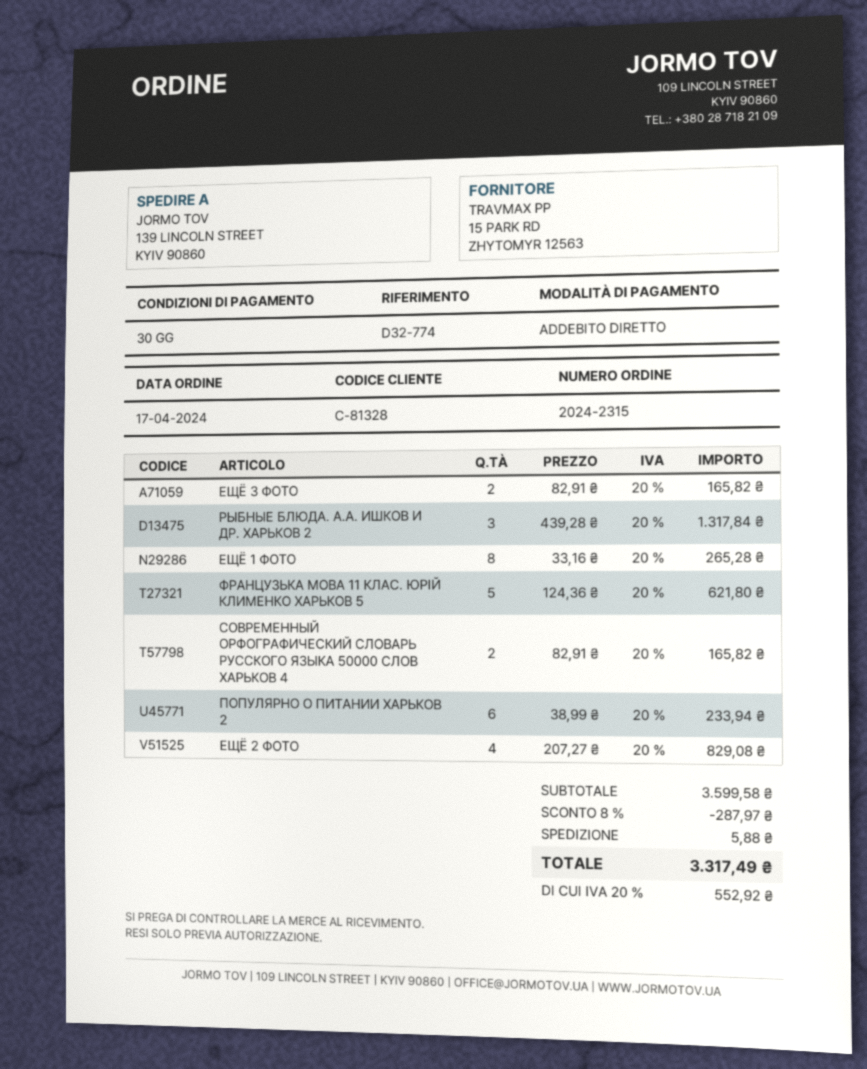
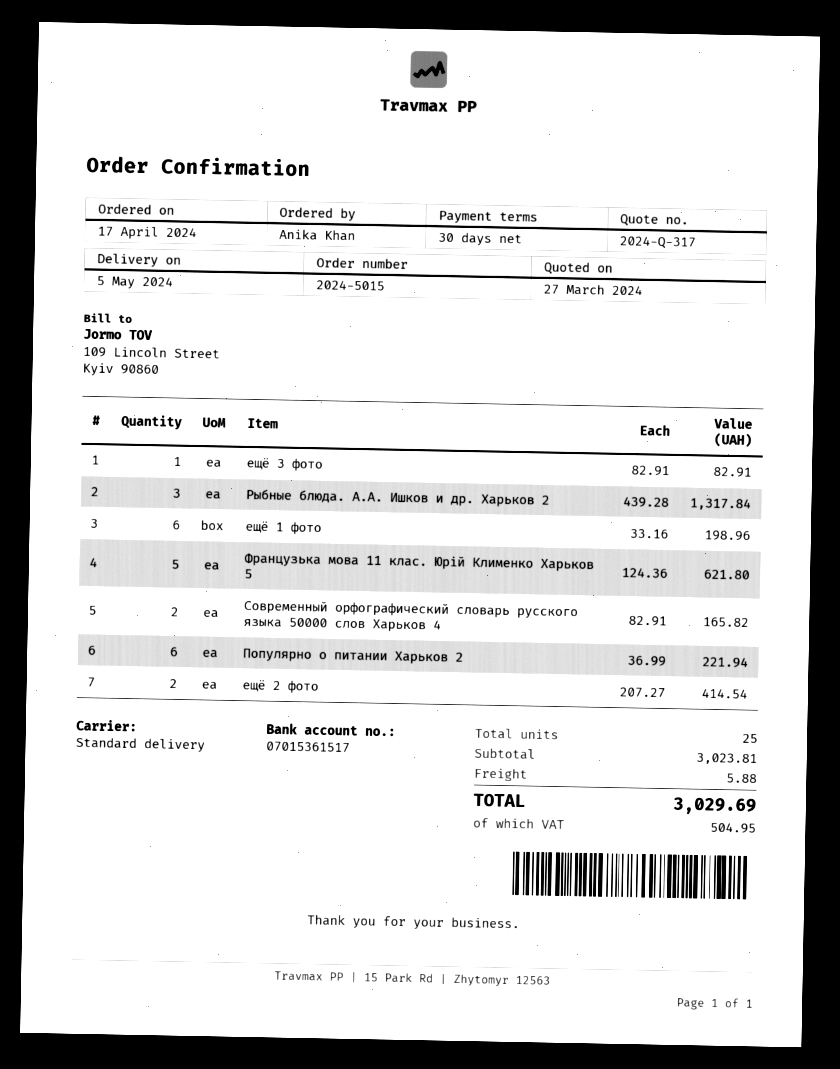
order number: 2024-2315 -> 2024-5015
ЕЩЁ 3 ФОТО: 2 x 82.91 = 165.82 -> 1 x 82.91 = 82.91
ЕЩЁ 1 ФОТО: 8 x 33.16 = 265.28 -> 6 x 33.16 = 198.96
ПОПУЛЯРНО О ПИТАНИИ ХАРЬКОВ 2: 6 x 38.99 = 233.94 -> 6 x 36.99 = 221.94
ЕЩЁ 2 ФОТО: 4 x 207.27 = 829.08 -> 2 x 207.27 = 414.54
subtotal: 3599.58 -> 3023.81
discount: 8% = 287.97 -> none
tax: 552.92 -> 504.95
total: 3317.49 -> 3029.69

